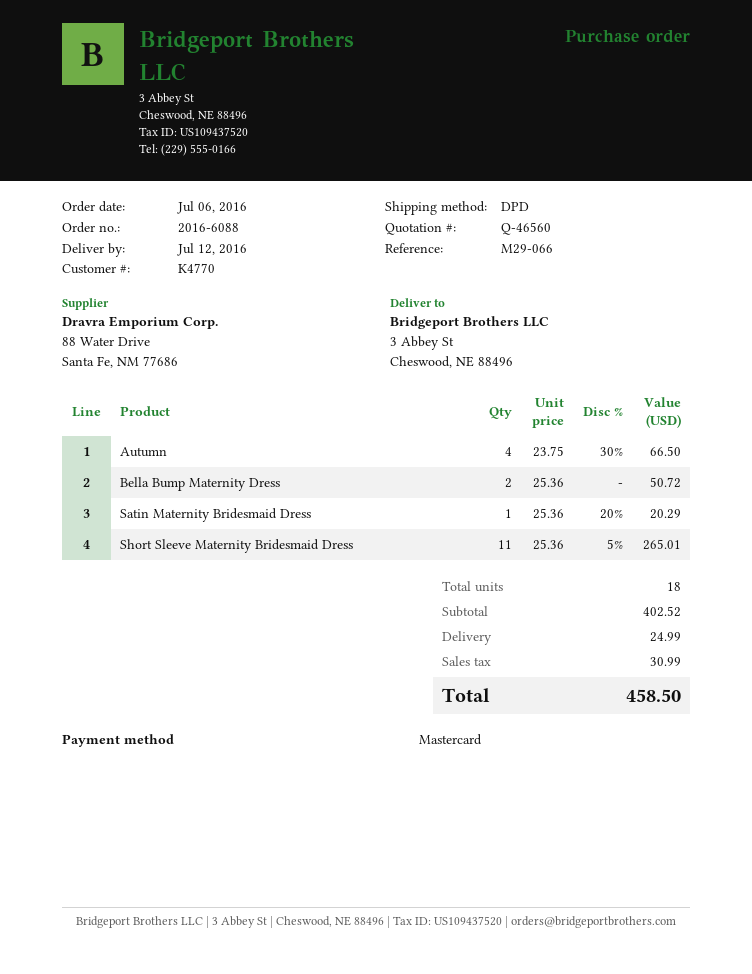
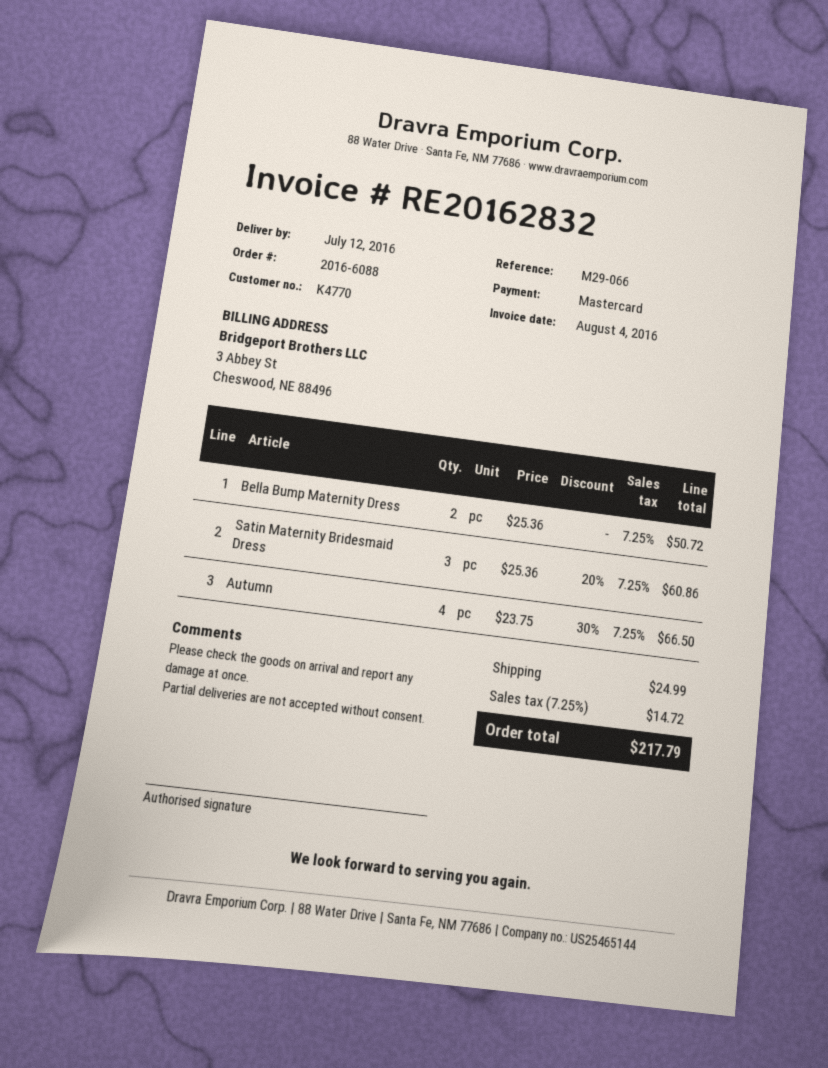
Satin Maternity Bridesmaid Dress: 1 x 25.36 - 20% = 20.29 -> 3 x 25.36 - 20% = 60.86
Short Sleeve Maternity Bridesmaid Dress: 11 x 25.36 - 5% = 265.01 -> none
tax: 30.99 -> 14.72
total: 458.50 -> 217.79

